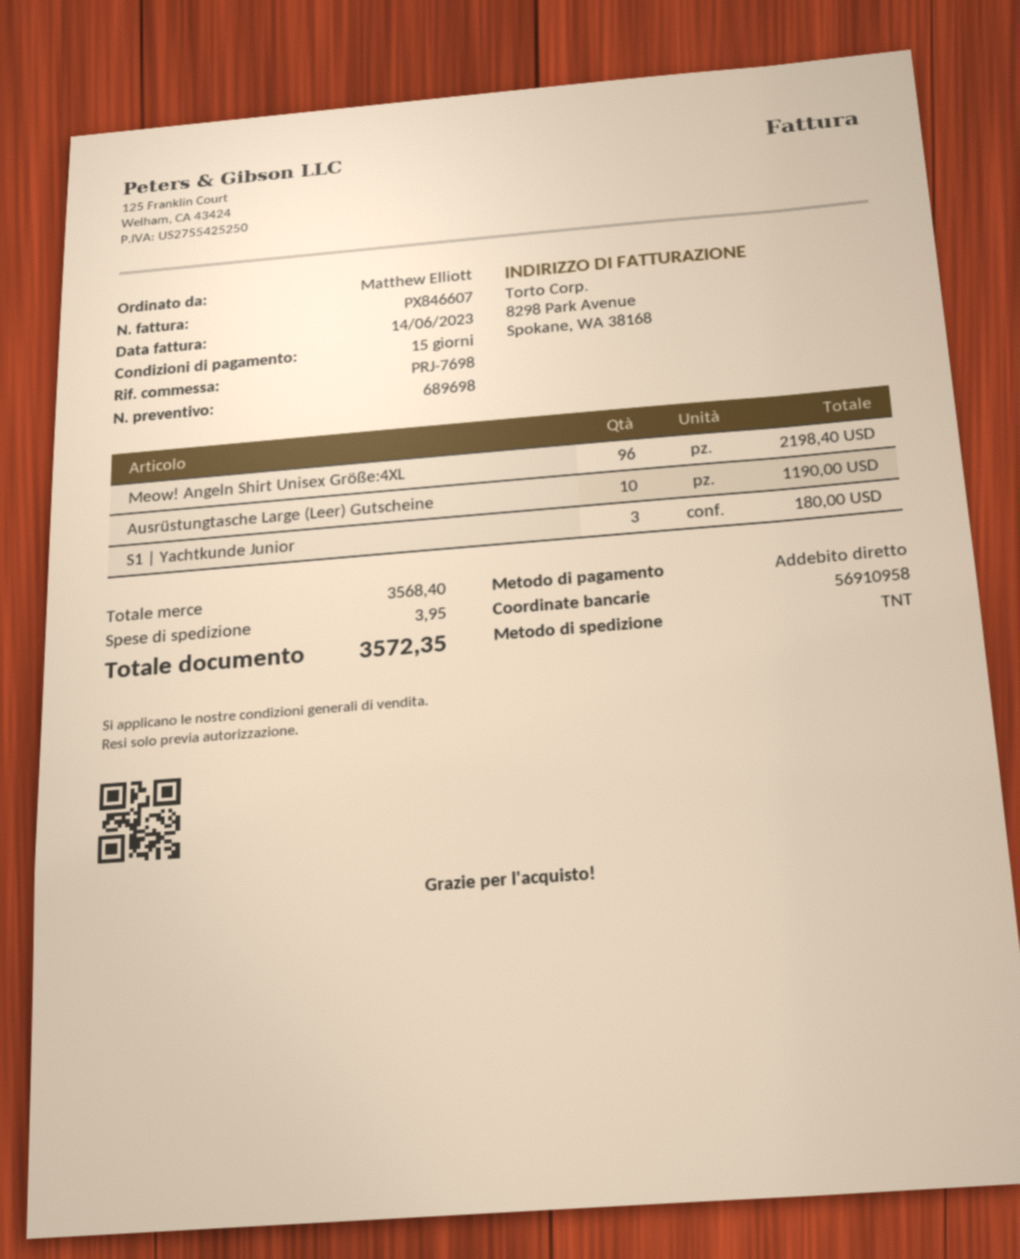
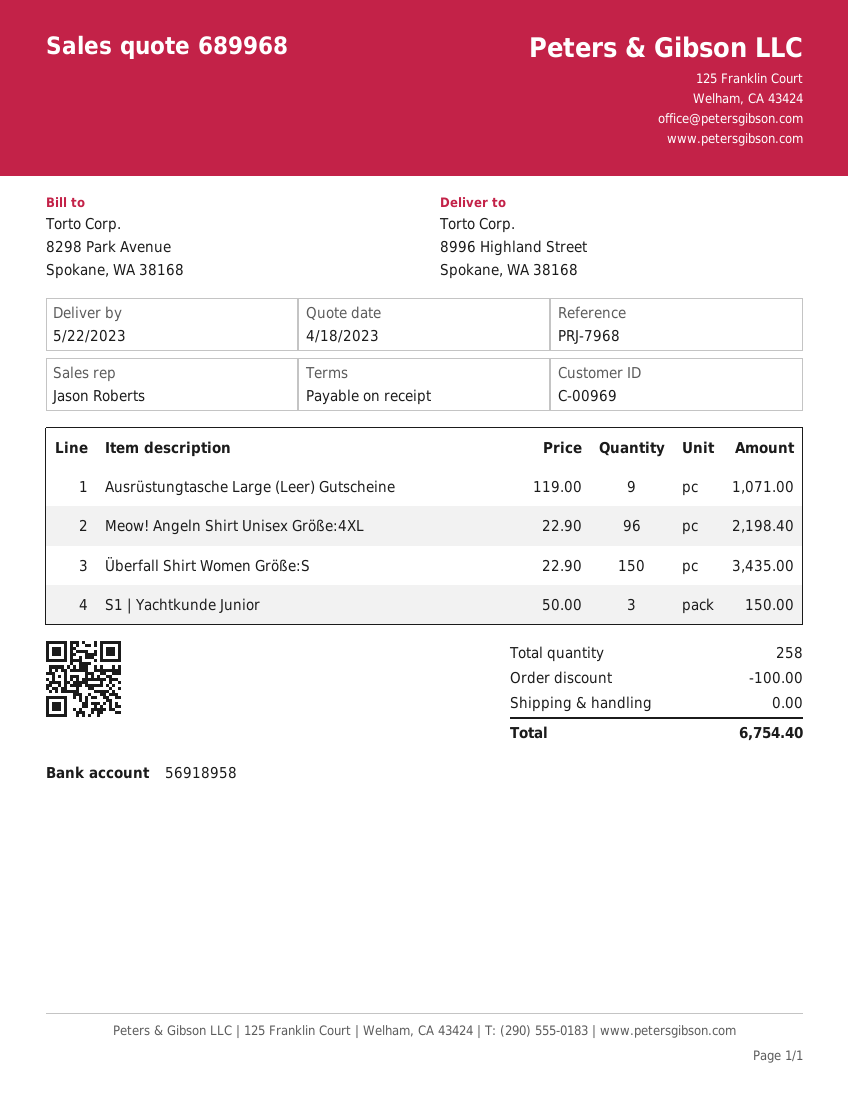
quote number: 689698 -> 689968
payment terms: 15 days -> on receipt
reference: PRJ-7698 -> PRJ-7968
bank account: 56910958 -> 56918958
Ausrüstungtasche Large (Leer) Gutscheine: 10 for 1190.00 -> 9 for 1071.00
S1 | Yachtkunde Junior: 3 for 180.00 -> 3 for 150.00
Überfall Shirt Women Größe:S: none -> 150 for 3435.00
discount: none -> 100.00
shipping: 3.95 -> 0.00
total: 3572.35 -> 6754.40

